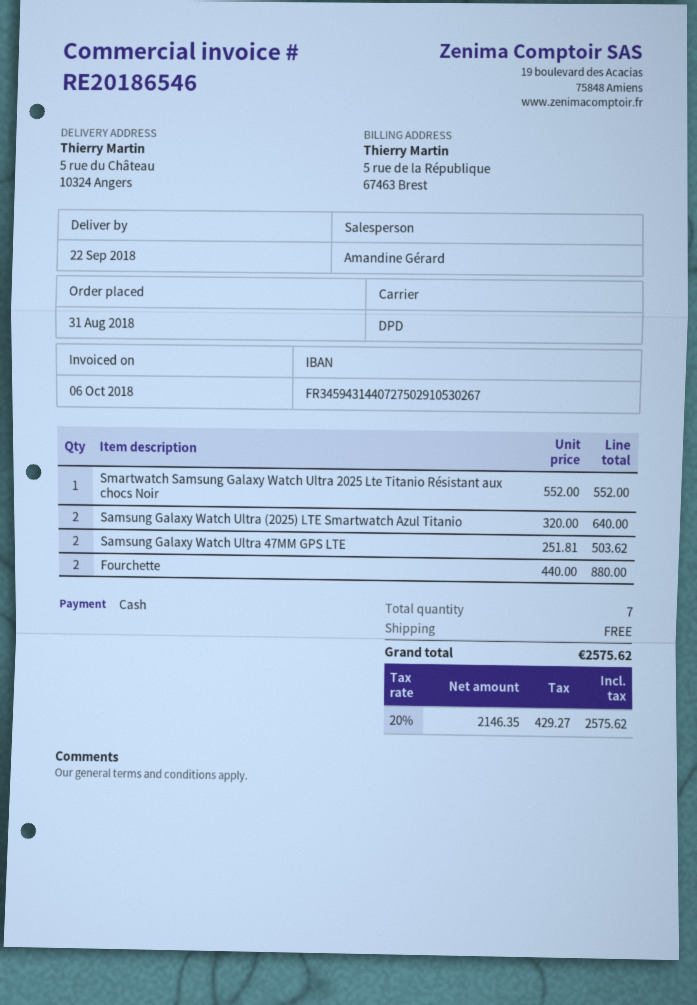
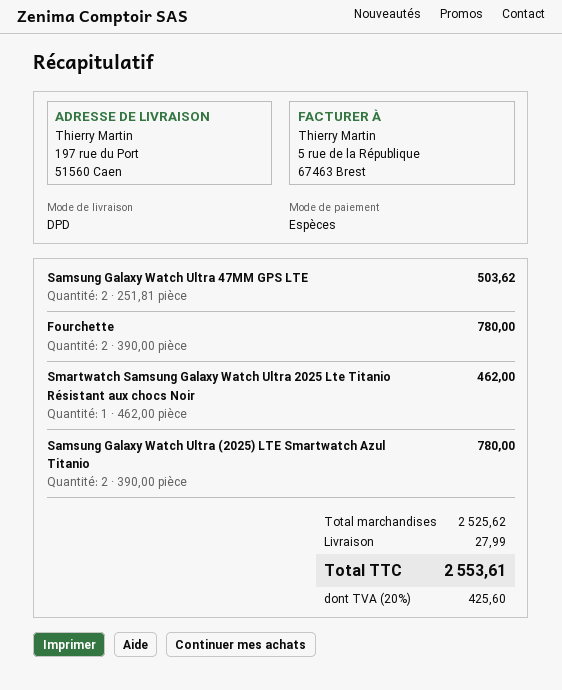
ship to: 5 rue du Château, 10324 Angers -> 197 rue du Port, 51560 Caen
Smartwatch Samsung Galaxy Watch Ultra 2025 Lte Titanio Résistant aux chocs Noir: 1 x 552.00 = 552.00 -> 1 x 462.00 = 462.00
Samsung Galaxy Watch Ultra (2025) LTE Smartwatch Azul Titanio: 2 x 320.00 = 640.00 -> 2 x 390.00 = 780.00
Fourchette: 2 x 440.00 = 880.00 -> 2 x 390.00 = 780.00
shipping: 0.00 -> 27.99
tax: 20% = 429.27 -> 20% = 425.60
total: 2575.62 -> 2553.61

